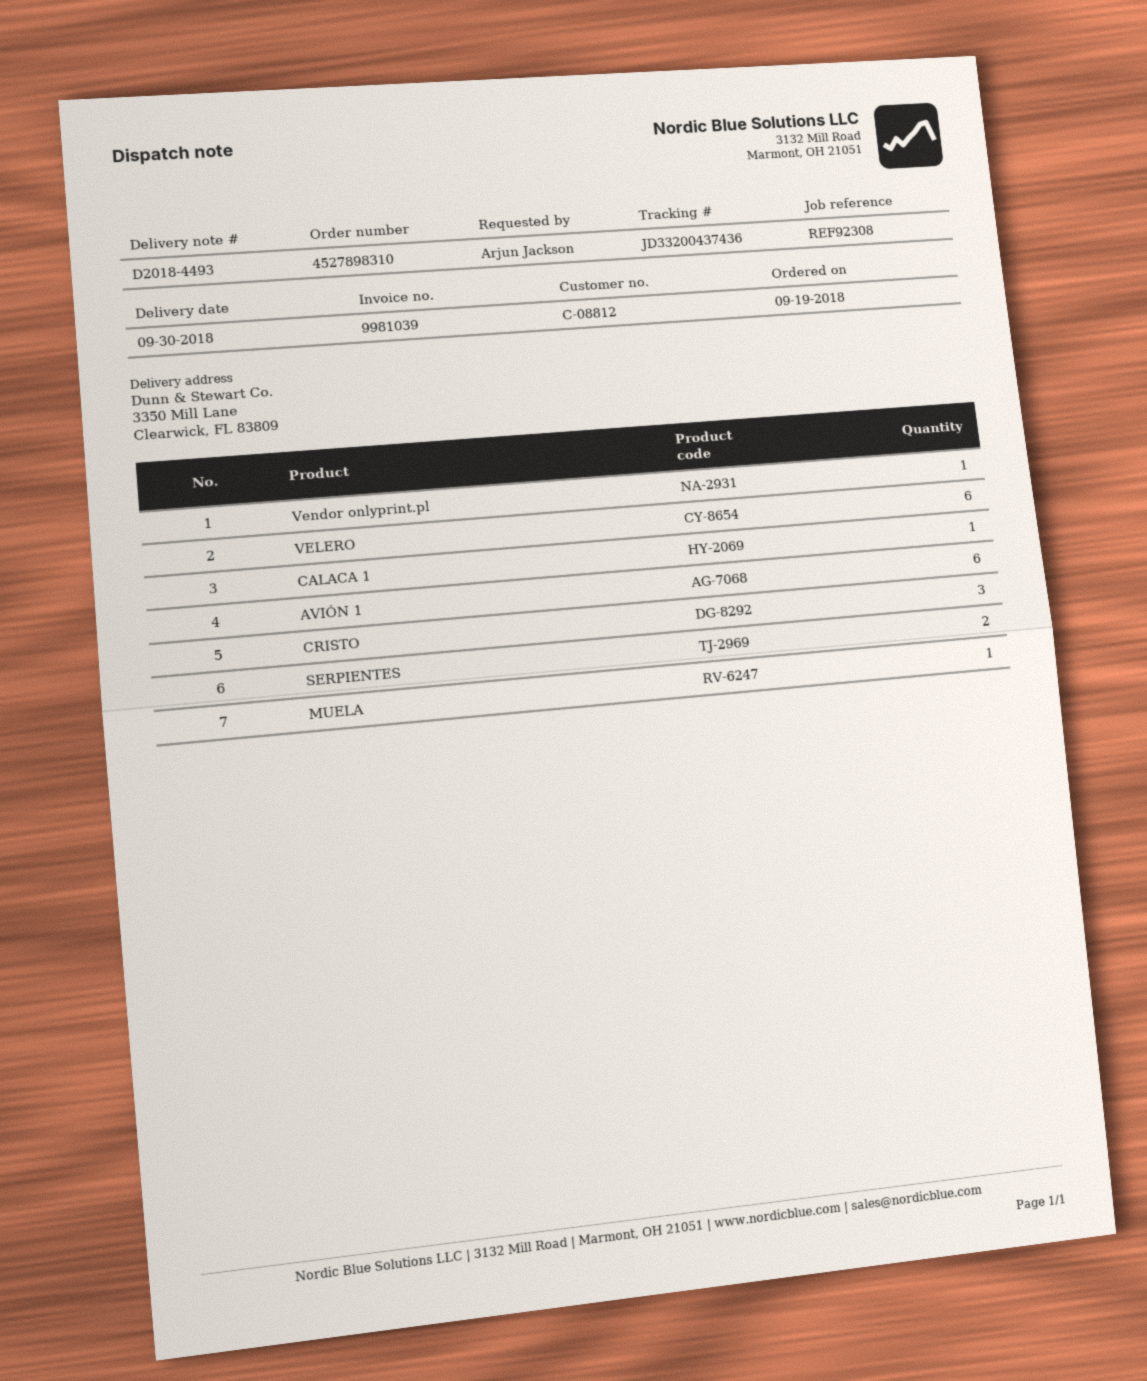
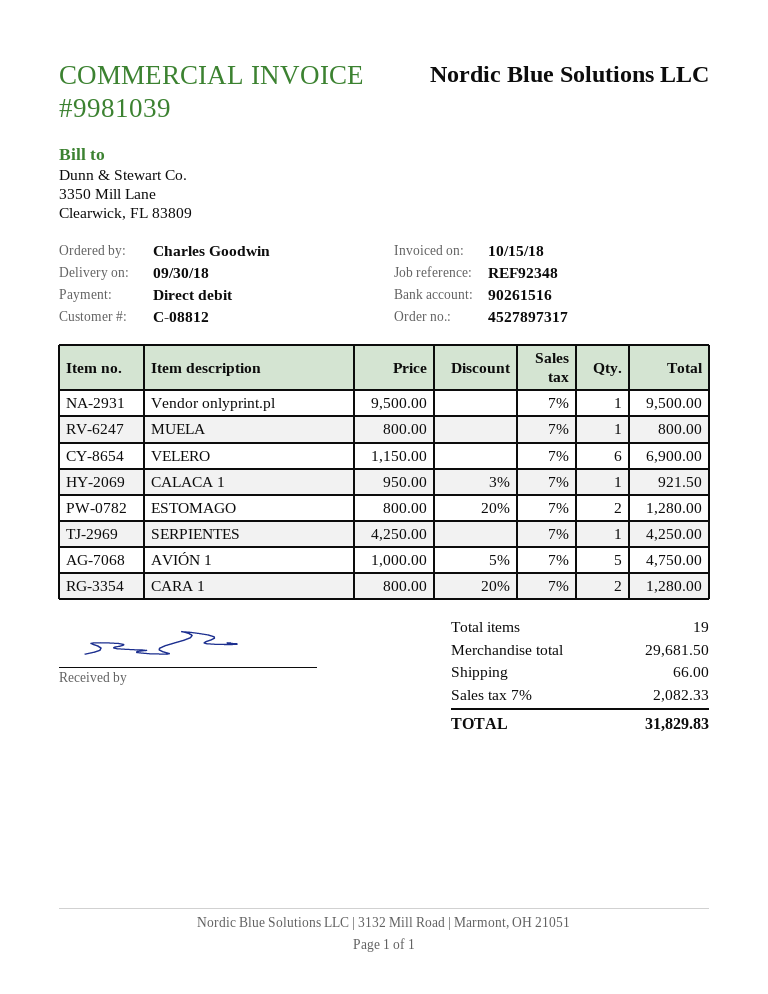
order number: 4527898310 -> 4527897317
reference: REF92308 -> REF92348
ordered by: Arjun Jackson -> Charles Goodwin
AVIÓN 1: 6 -> 5
CRISTO: 3 -> none
SERPIENTES: 2 -> 1
ESTOMAGO: none -> 2
CARA 1: none -> 2

